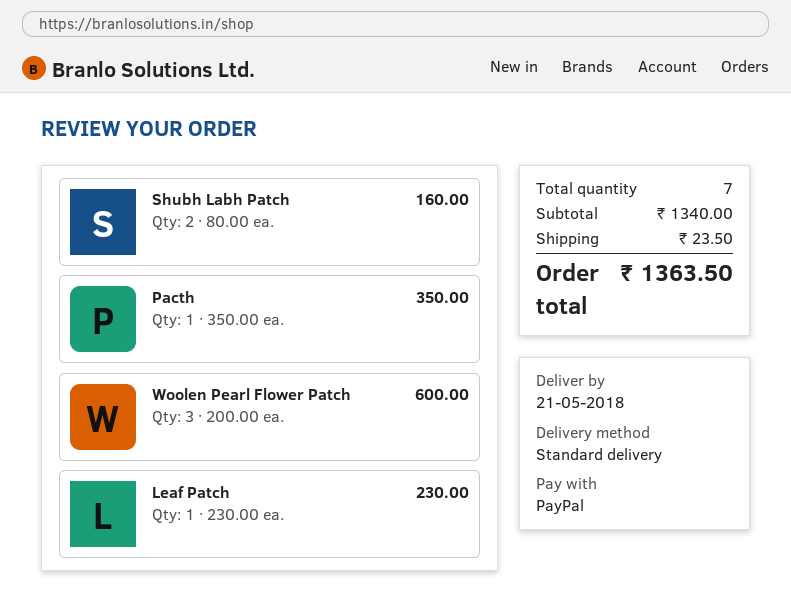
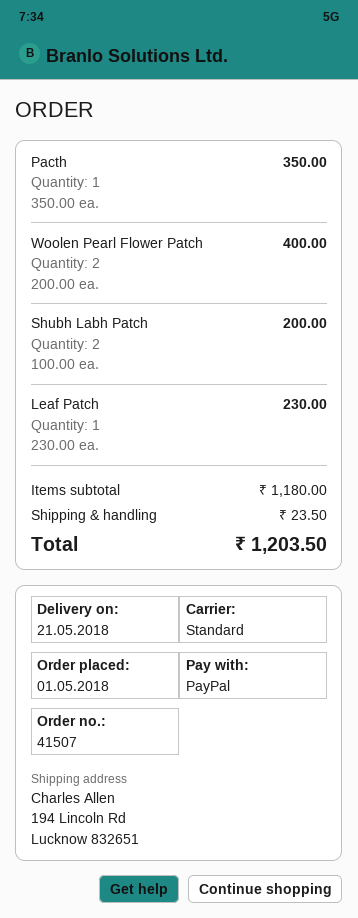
Shubh Labh Patch: 2 x 80.00 = 160.00 -> 2 x 100.00 = 200.00
Woolen Pearl Flower Patch: 3 x 200.00 = 600.00 -> 2 x 200.00 = 400.00
subtotal: 1340.00 -> 1180.00
total: 1363.50 -> 1203.50

